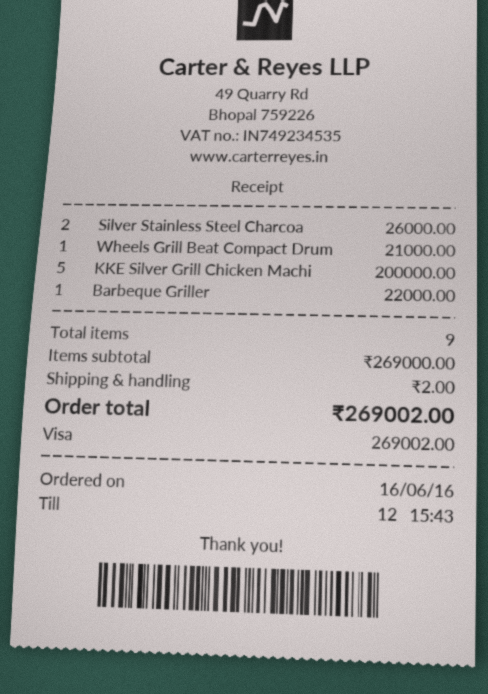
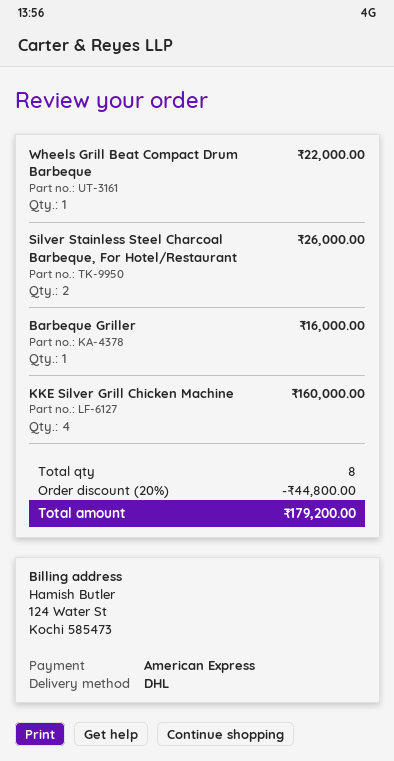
payment method: Visa -> American Express
Wheels Grill Beat Compact Drum: 1 for 21000.00 -> 1 for 22000.00
KKE Silver Grill Chicken Machi: 5 for 200000.00 -> 4 for 160000.00
Barbeque Griller: 1 for 22000.00 -> 1 for 16000.00
total quantity: 9 -> 8
discount: none -> 20% = 44800.00
shipping: 2.00 -> none
total: 269002.00 -> 179200.00

